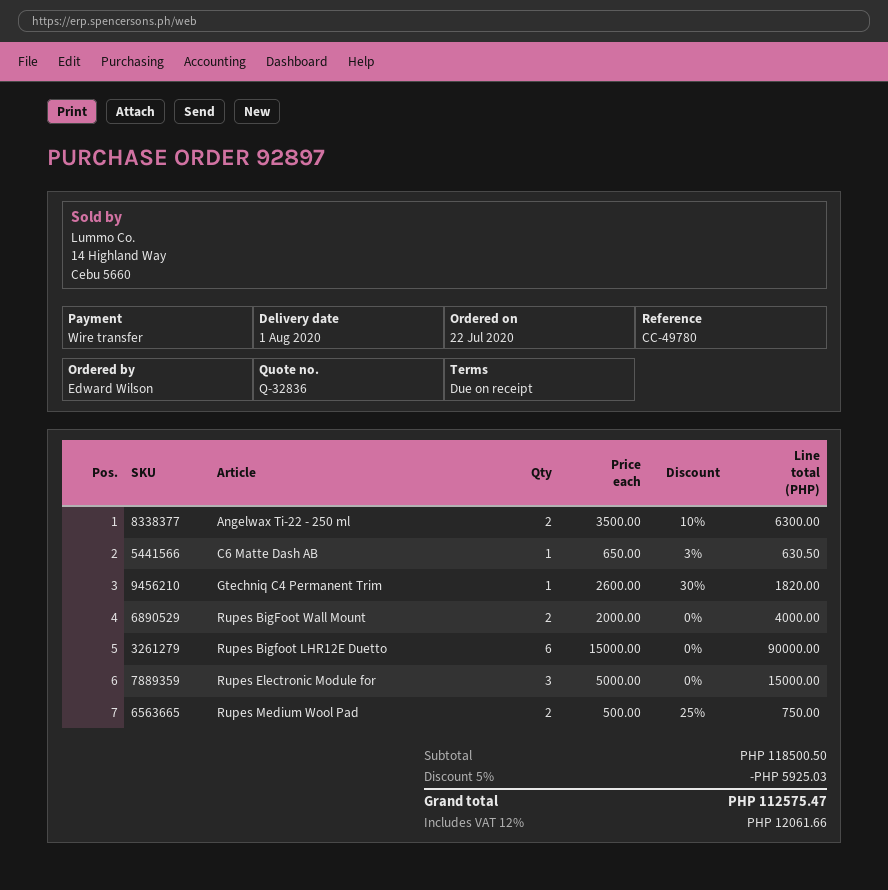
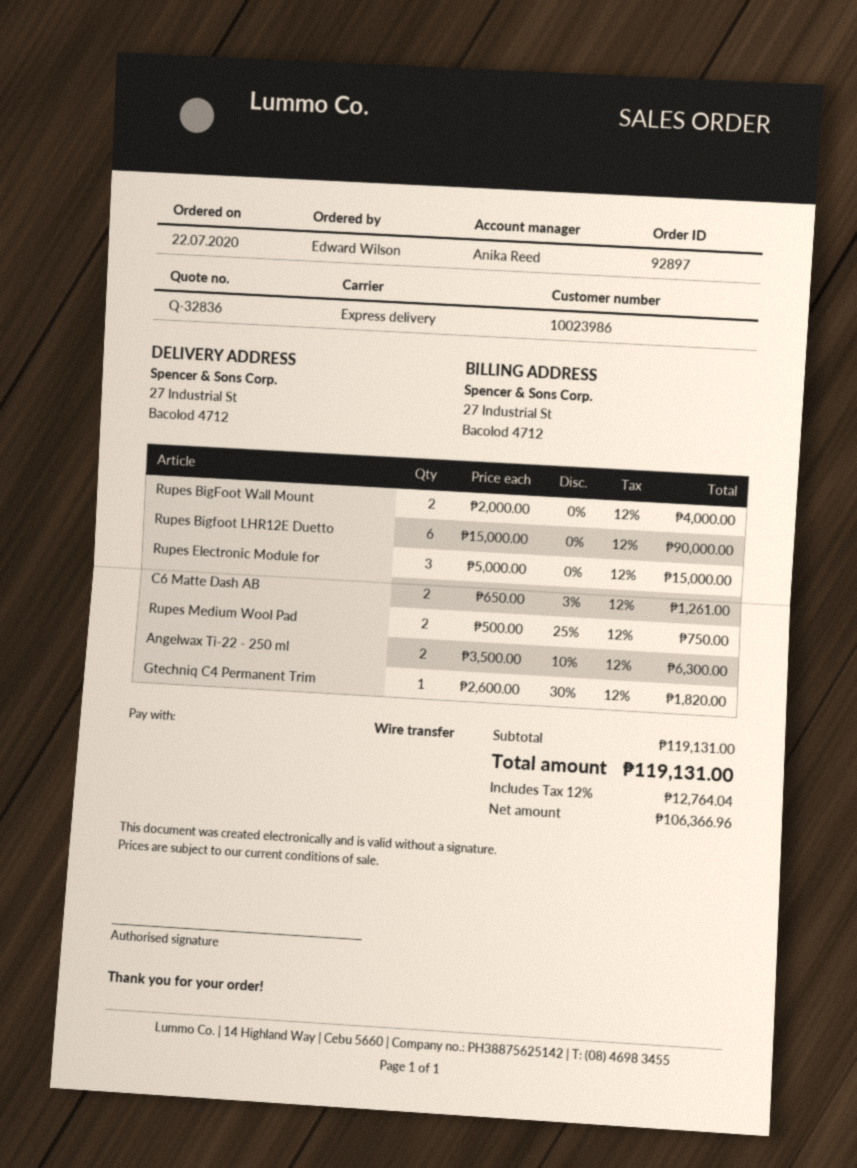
C6 Matte Dash AB: 1 x 650.00 - 3% = 630.50 -> 2 x 650.00 - 3% = 1261.00
subtotal: 118500.50 -> 119131.00
discount: 5% = 5925.03 -> none
tax: 12% = 12061.66 -> 12% = 12764.04
total: 112575.47 -> 119131.00

